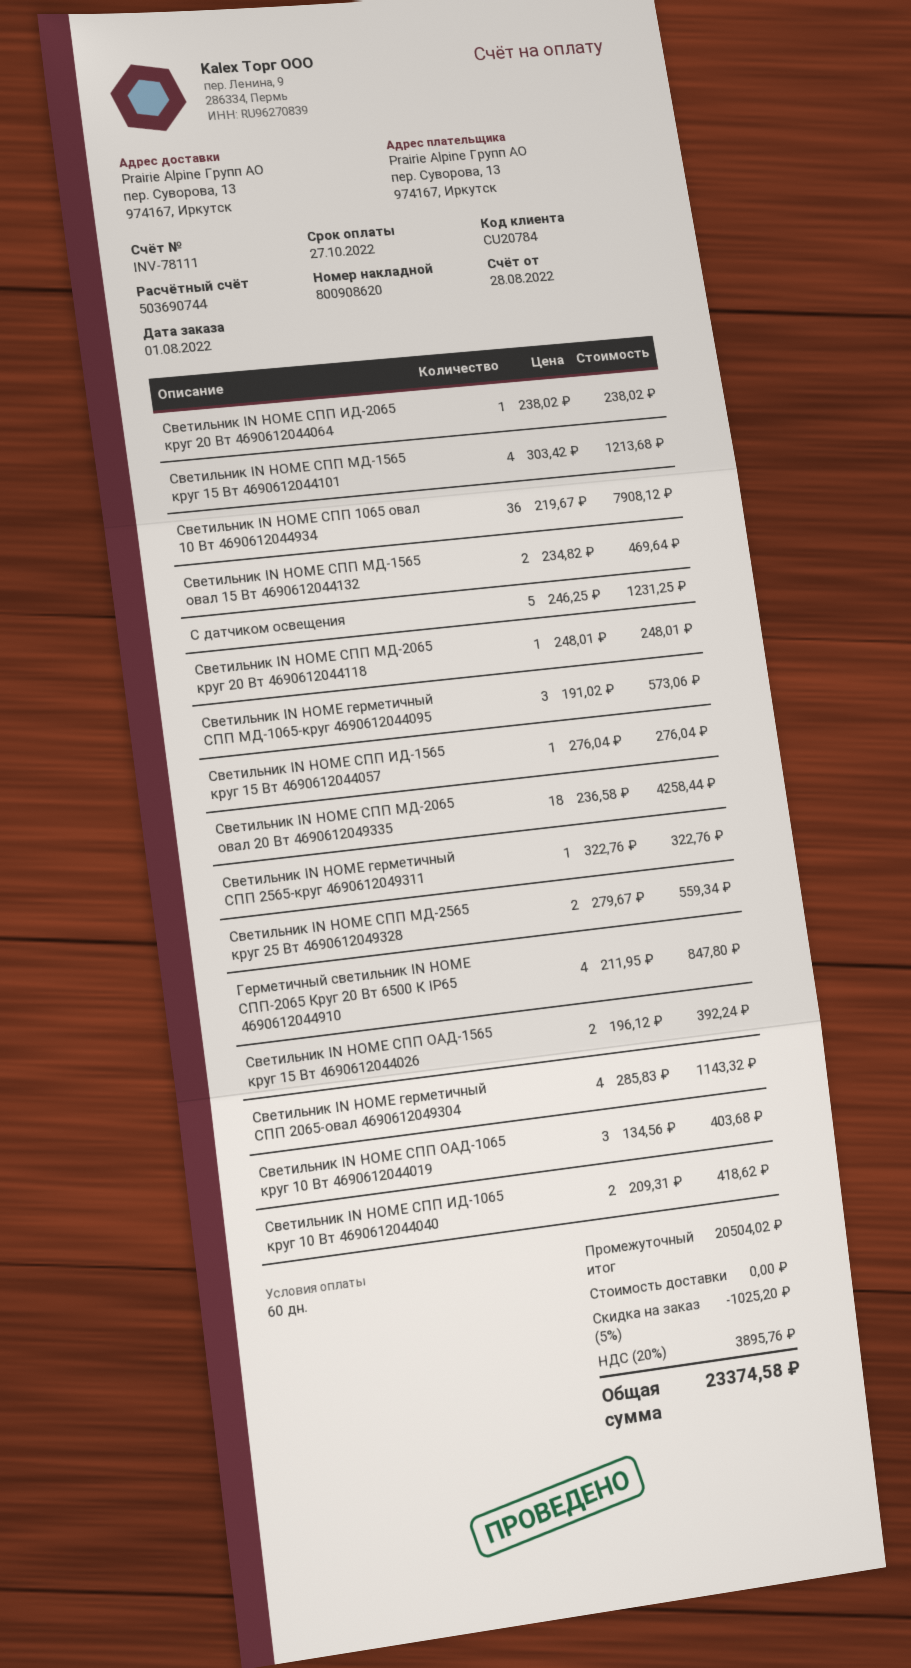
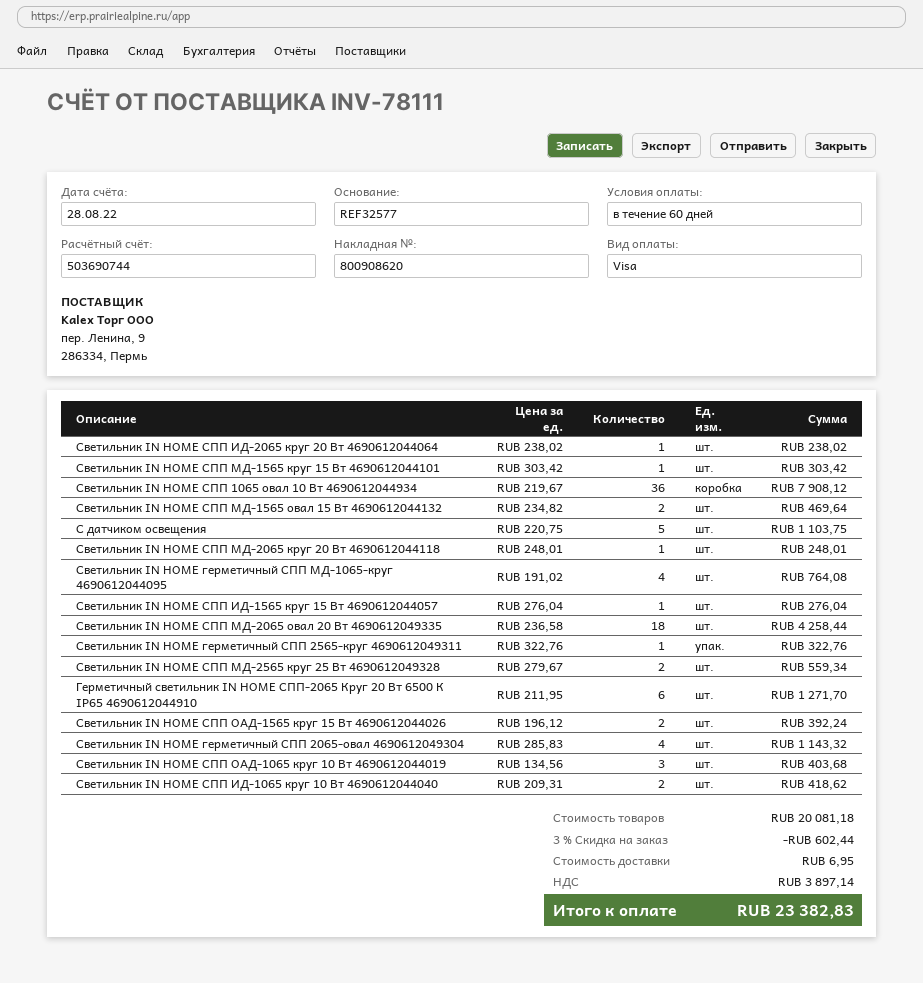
Светильник IN HOME СПП МД-1565 круг 15 Вт 4690612044101: 4 x 303.42 = 1213.68 -> 1 x 303.42 = 303.42
С датчиком освещения: 5 x 246.25 = 1231.25 -> 5 x 220.75 = 1103.75
Светильник IN HOME герметичный СПП МД-1065-круг 4690612044095: 3 x 191.02 = 573.06 -> 4 x 191.02 = 764.08
Герметичный светильник IN HOME СПП-2065 Круг 20 Вт 6500 К IP65 4690612044910: 4 x 211.95 = 847.80 -> 6 x 211.95 = 1271.70
subtotal: 20504.02 -> 20081.18
discount: 5% = 1025.20 -> 3% = 602.44
shipping: 0.00 -> 6.95
tax: 3895.76 -> 3897.14
total: 23374.58 -> 23382.83

